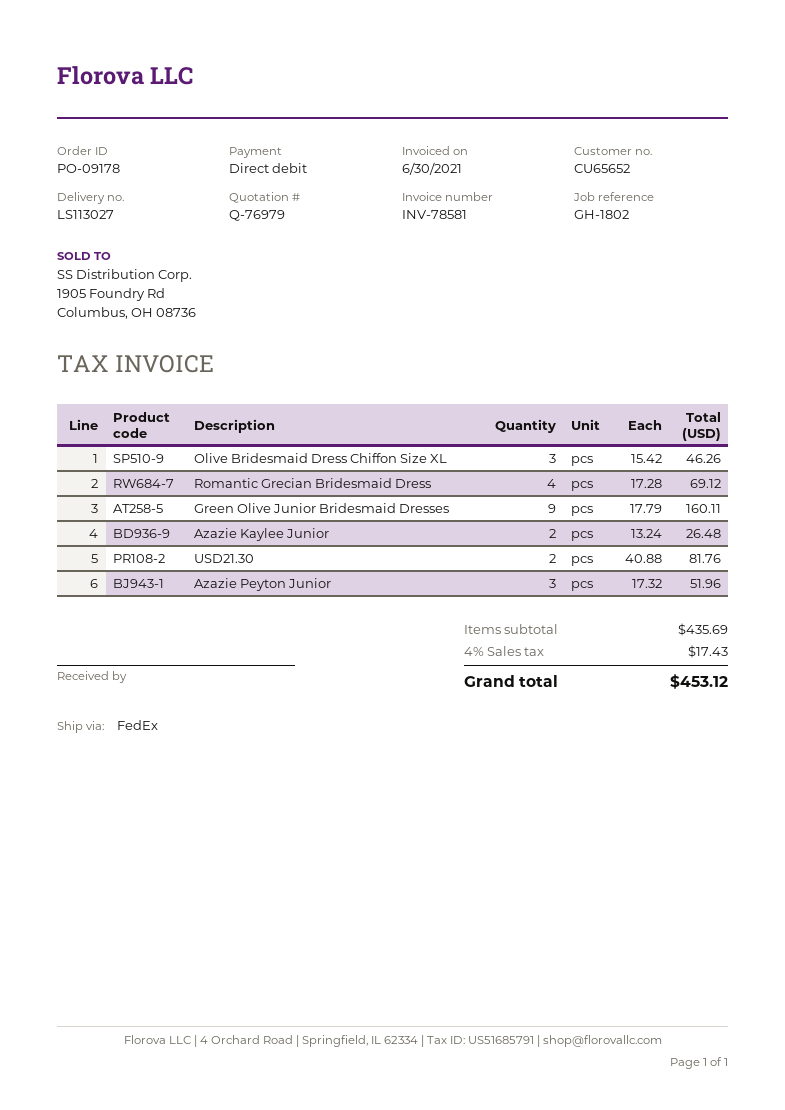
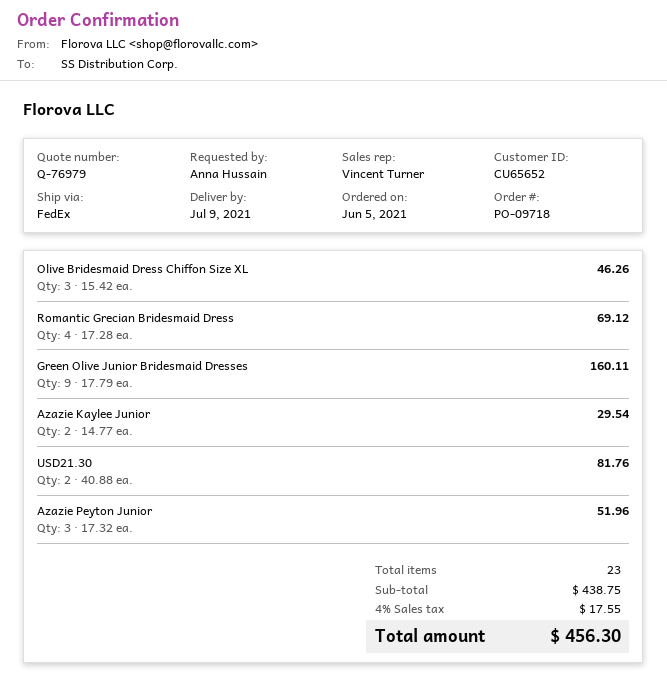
order number: PO-09178 -> PO-09718
Azazie Kaylee Junior: 2 x 13.24 = 26.48 -> 2 x 14.77 = 29.54
subtotal: 435.69 -> 438.75
tax: 4% = 17.43 -> 4% = 17.55
total: 453.12 -> 456.30

